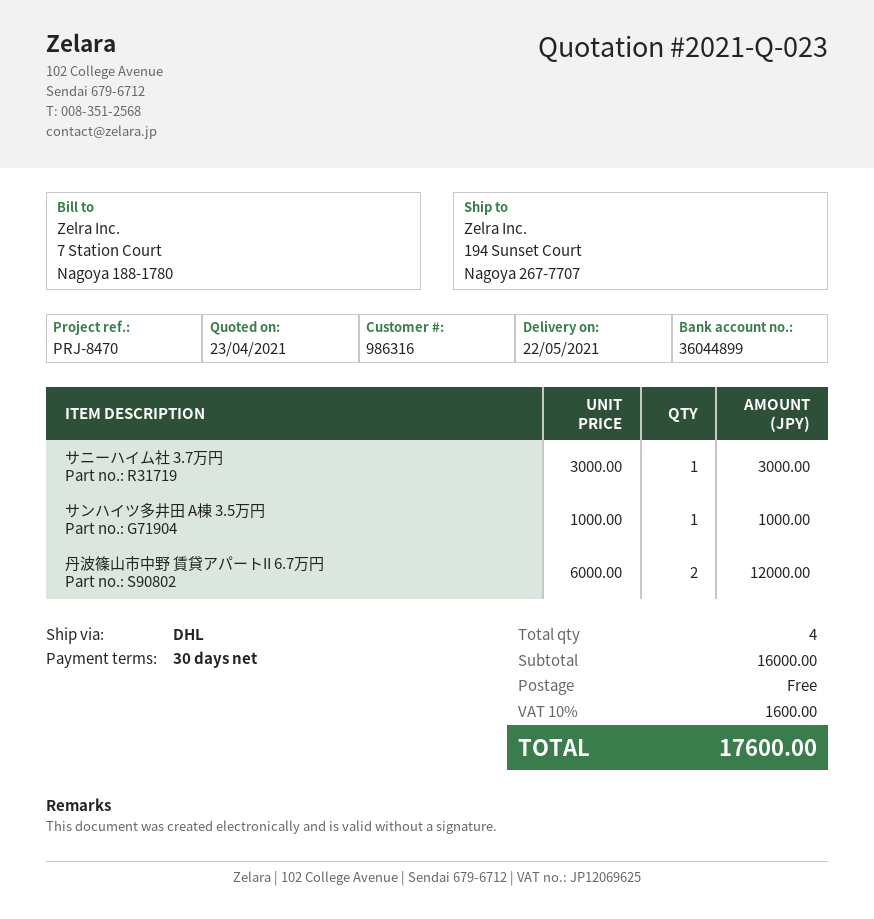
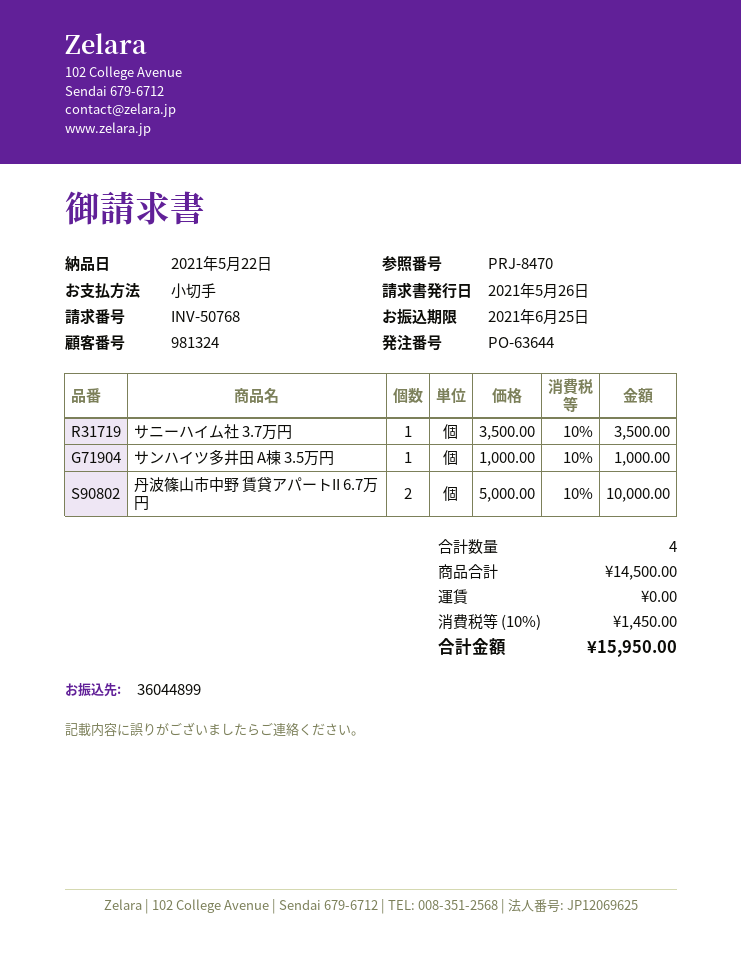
customer number: 986316 -> 981324
サニーハイム社 3.7万円: 1 x 3000.00 = 3000.00 -> 1 x 3500.00 = 3500.00
丹波篠山市中野 賃貸アパートII 6.7万円: 2 x 6000.00 = 12000.00 -> 2 x 5000.00 = 10000.00
subtotal: 16000.00 -> 14500.00
tax: 10% = 1600.00 -> 10% = 1450.00
total: 17600.00 -> 15950.00

